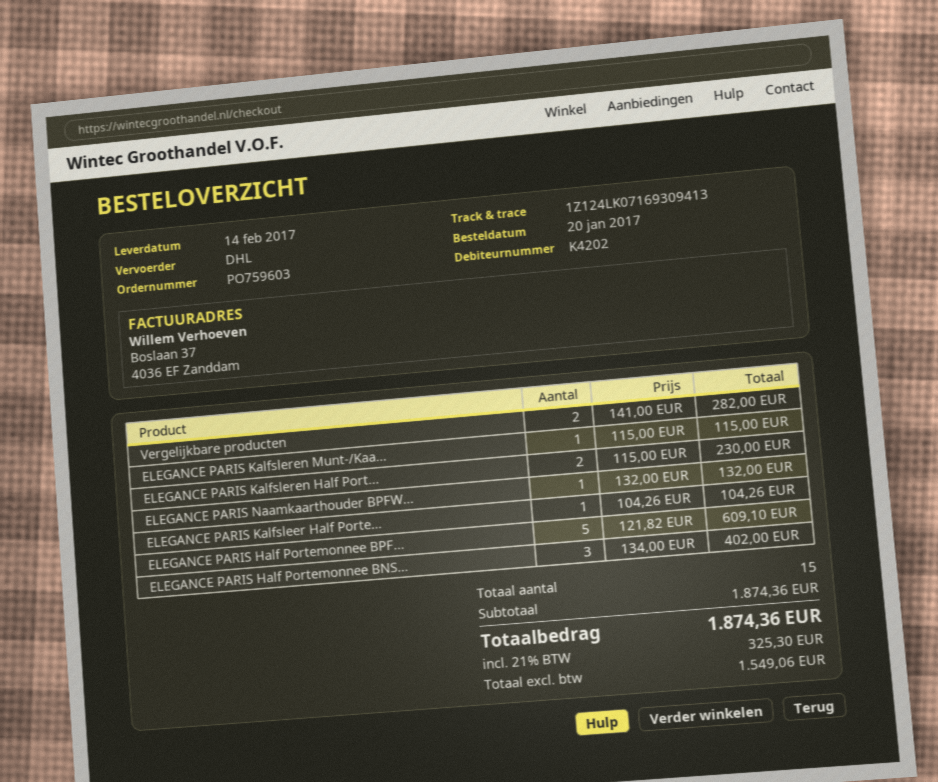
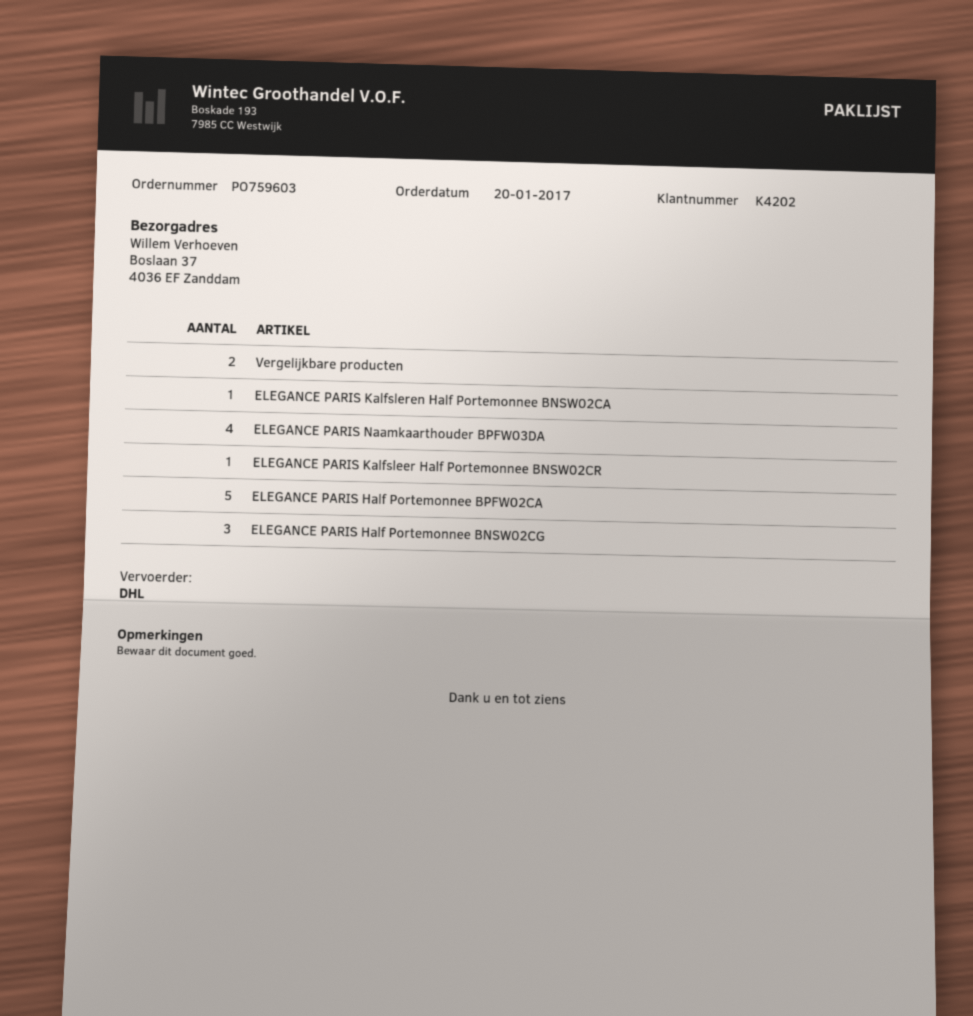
ELEGANCE PARIS Kalfsleren Munt-/Kaa...: 1 -> none
ELEGANCE PARIS Kalfsleren Half Port...: 2 -> 1
ELEGANCE PARIS Naamkaarthouder BPFW...: 1 -> 4

